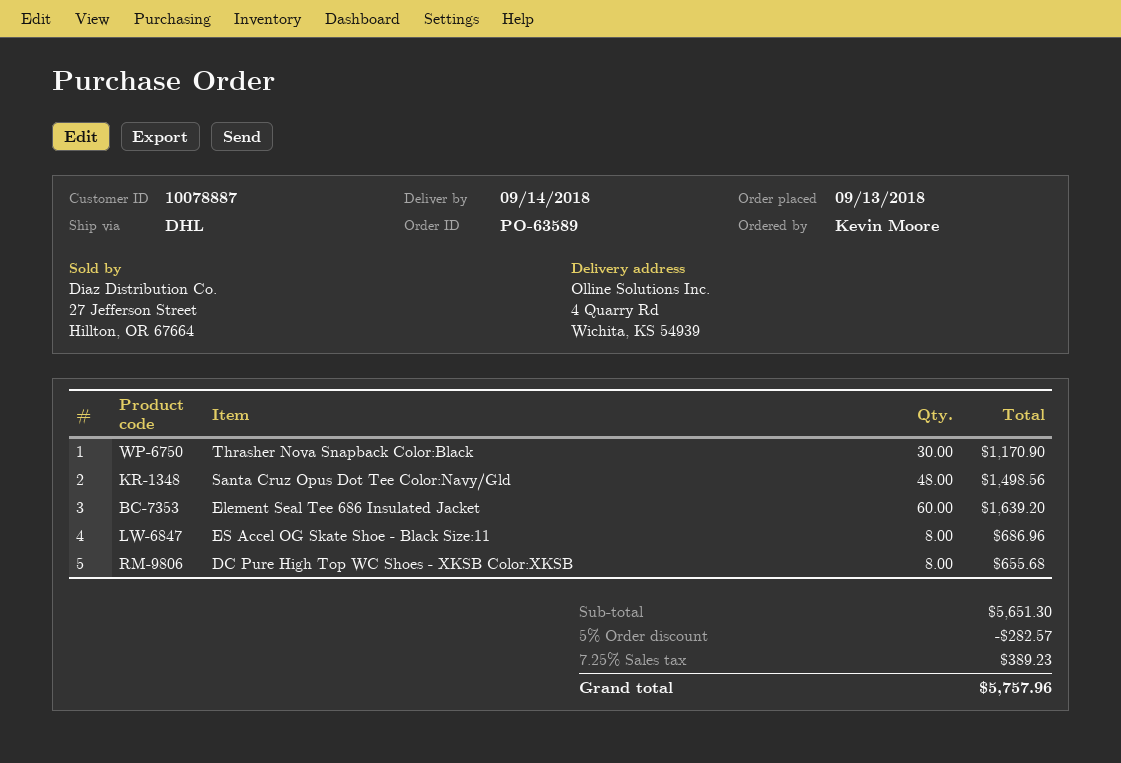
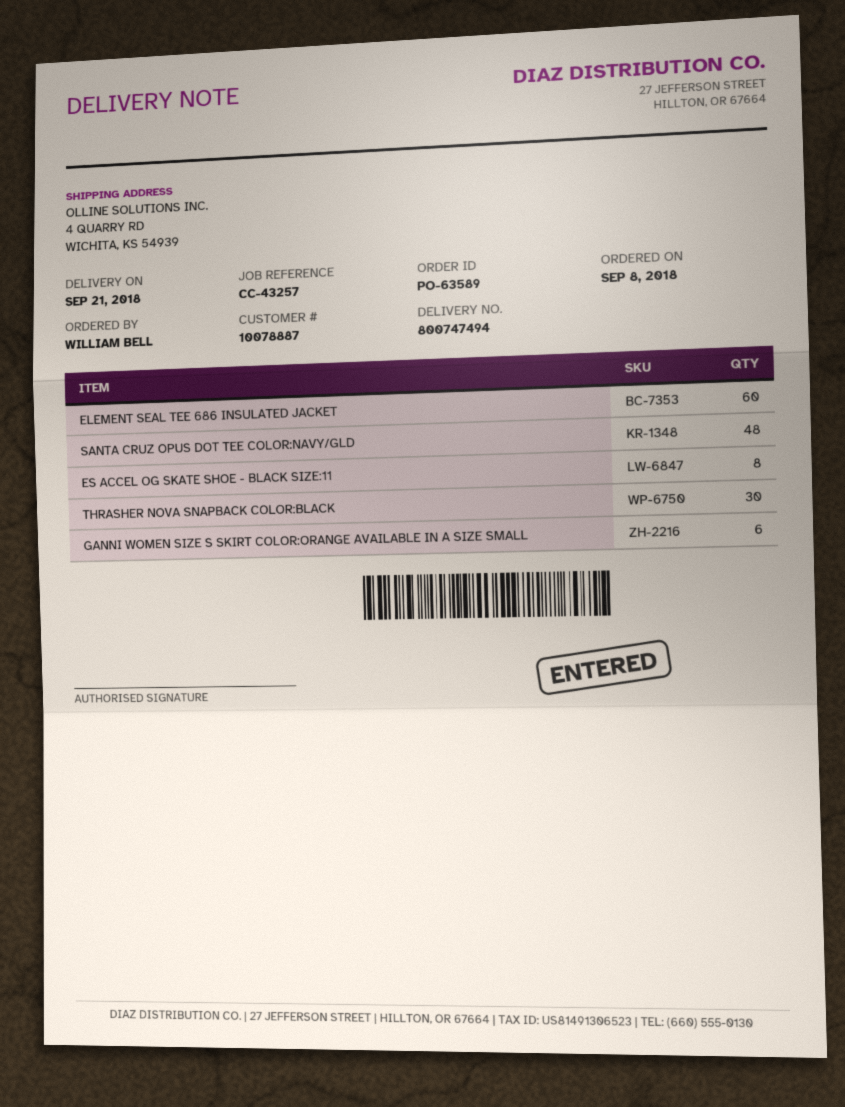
order date: 2018-09-13 -> 2018-09-08
delivery date: 2018-09-14 -> 2018-09-21
ordered by: Kevin Moore -> WILLIAM BELL
DC Pure High Top WC Shoes - XKSB Color:XKSB: 8 -> none
GANNI WOMEN SIZE S SKIRT COLOR:ORANGE AVAILABLE IN A SIZE SMALL: none -> 6

